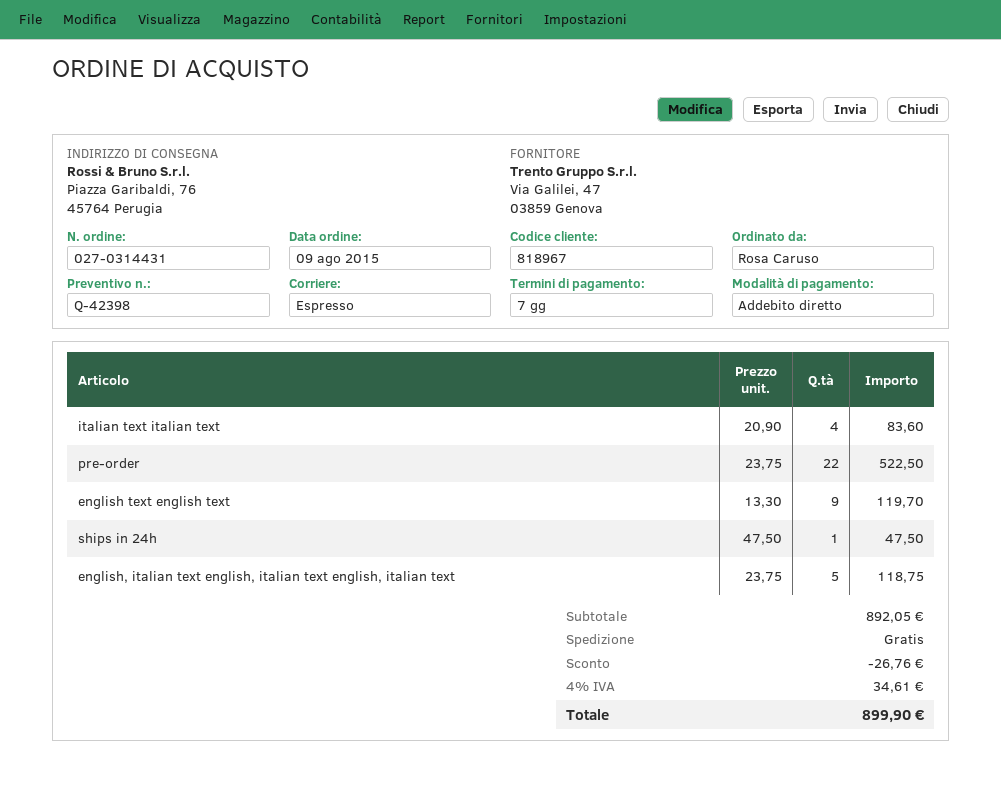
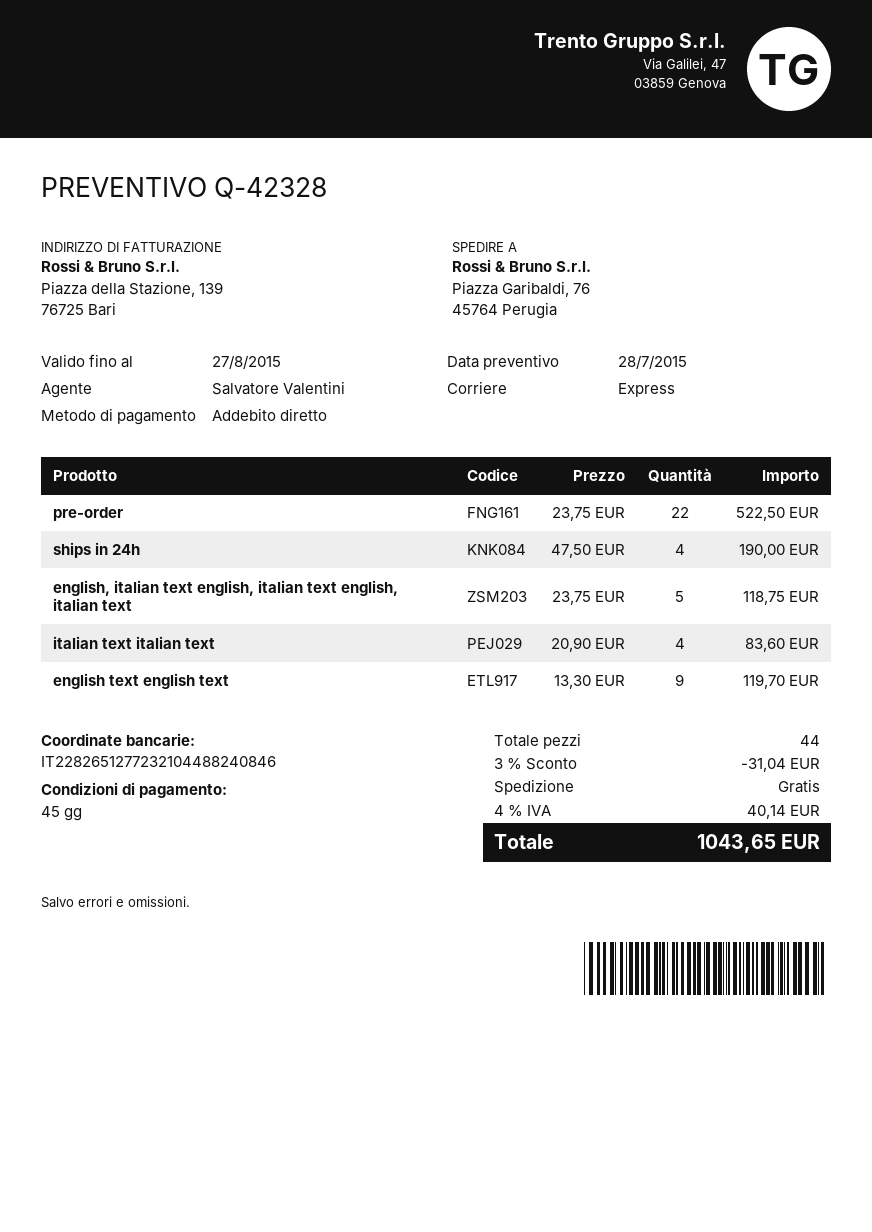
quote number: Q-42398 -> Q-42328
payment terms: 7 days -> 45 days
ships in 24h: 1 x 47.50 = 47.50 -> 4 x 47.50 = 190.00
discount: 26.76 -> 31.04
tax: 4% = 34.61 -> 4% = 40.14
total: 899.90 -> 1043.65

